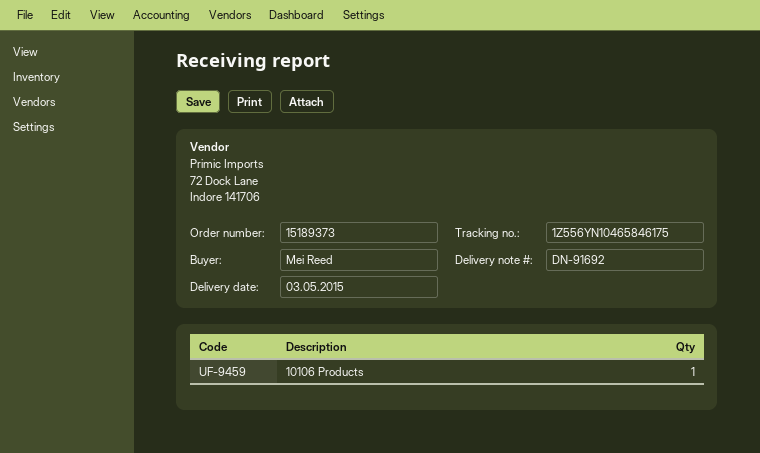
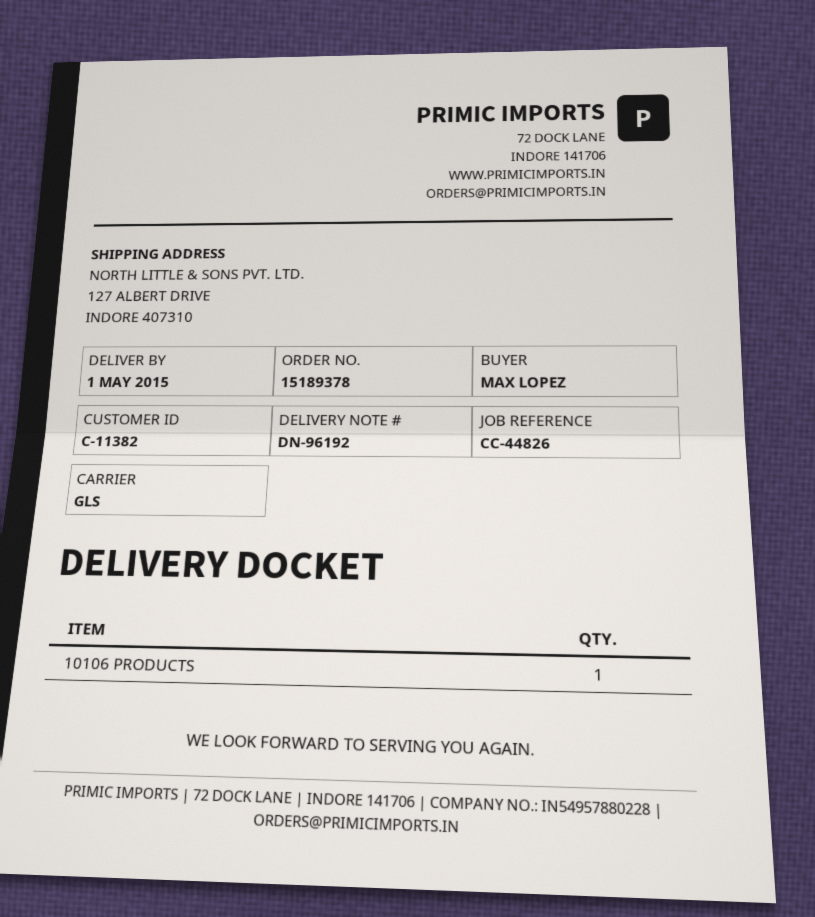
order number: 15189373 -> 15189378
delivery note number: DN-91692 -> DN-96192
delivery date: 2015-05-03 -> 2015-05-01
ordered by: Mei Reed -> MAX LOPEZ

